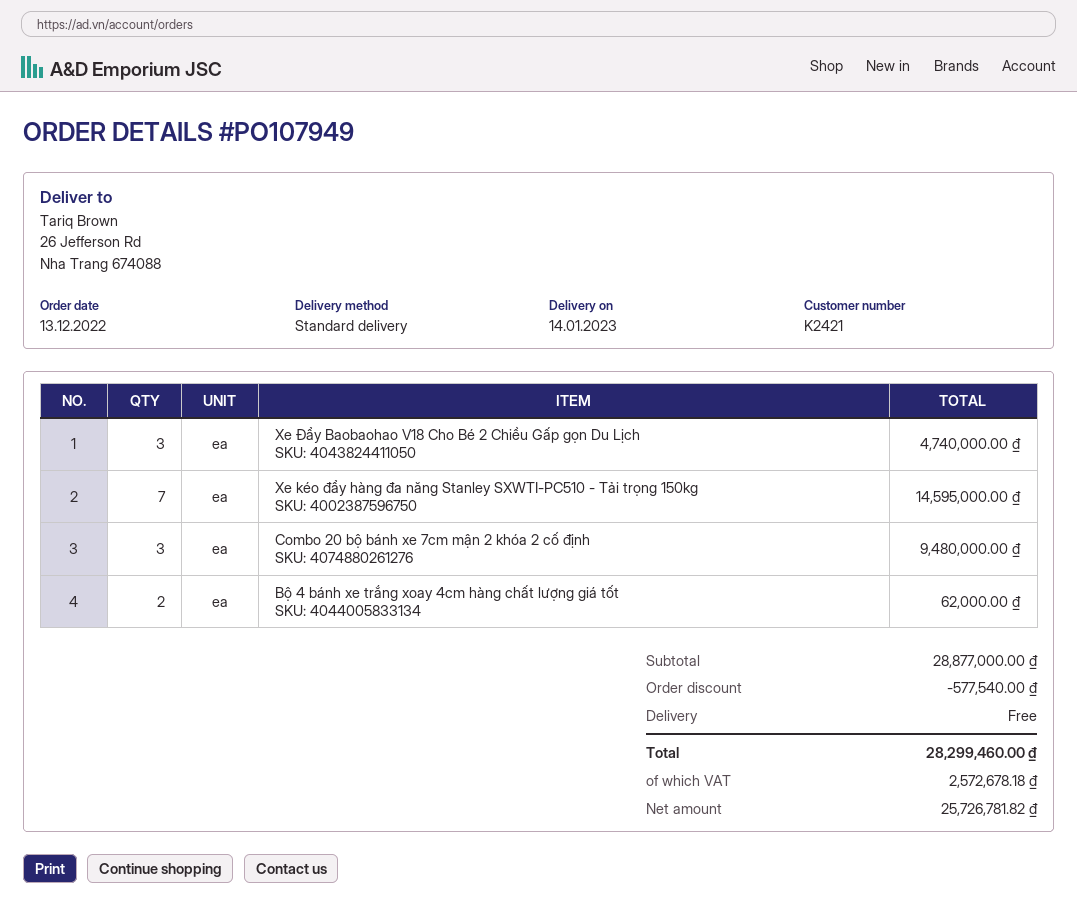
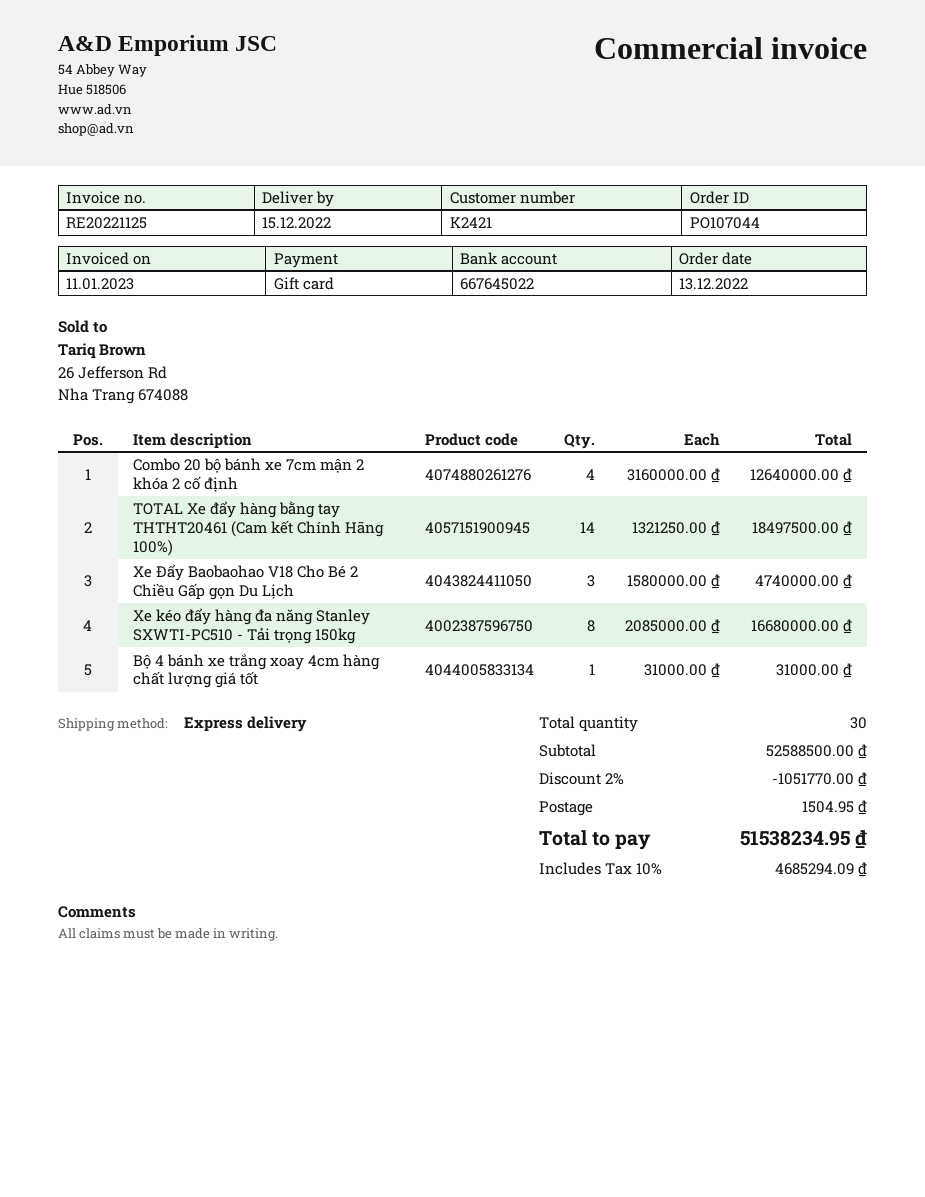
order number: PO107949 -> PO107044
delivery date: 2023-01-14 -> 2022-12-15
shipping method: standard -> express
Xe kéo đẩy hàng đa năng Stanley SXWTI-PC510 - Tải trọng 150kg: 7 for 14595000.00 -> 8 for 16680000.00
Combo 20 bộ bánh xe 7cm mận 2 khóa 2 cố định: 3 for 9480000.00 -> 4 for 12640000.00
Bộ 4 bánh xe trắng xoay 4cm hàng chất lượng giá tốt: 2 for 62000.00 -> 1 for 31000.00
TOTAL Xe đẩy hàng bằng tay THTHT20461 (Cam kết Chính Hãng 100%): none -> 14 for 18497500.00
subtotal: 28877000.00 -> 52588500.00
discount: 577540.00 -> 1051770.00
shipping: 0.00 -> 1504.95
tax: 2572678.18 -> 4685294.09
total: 28299460.00 -> 51538234.95

